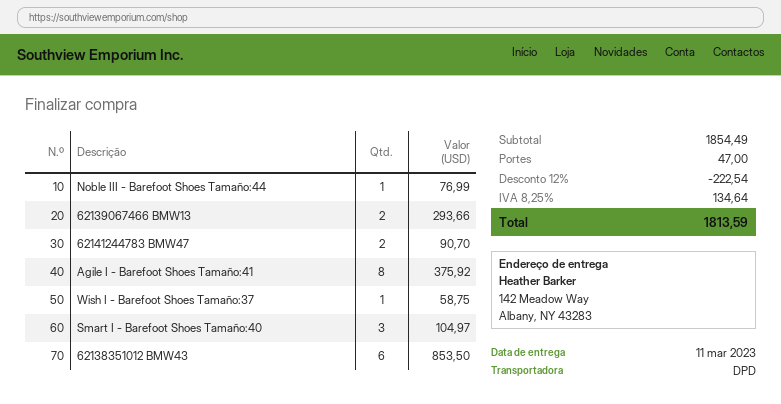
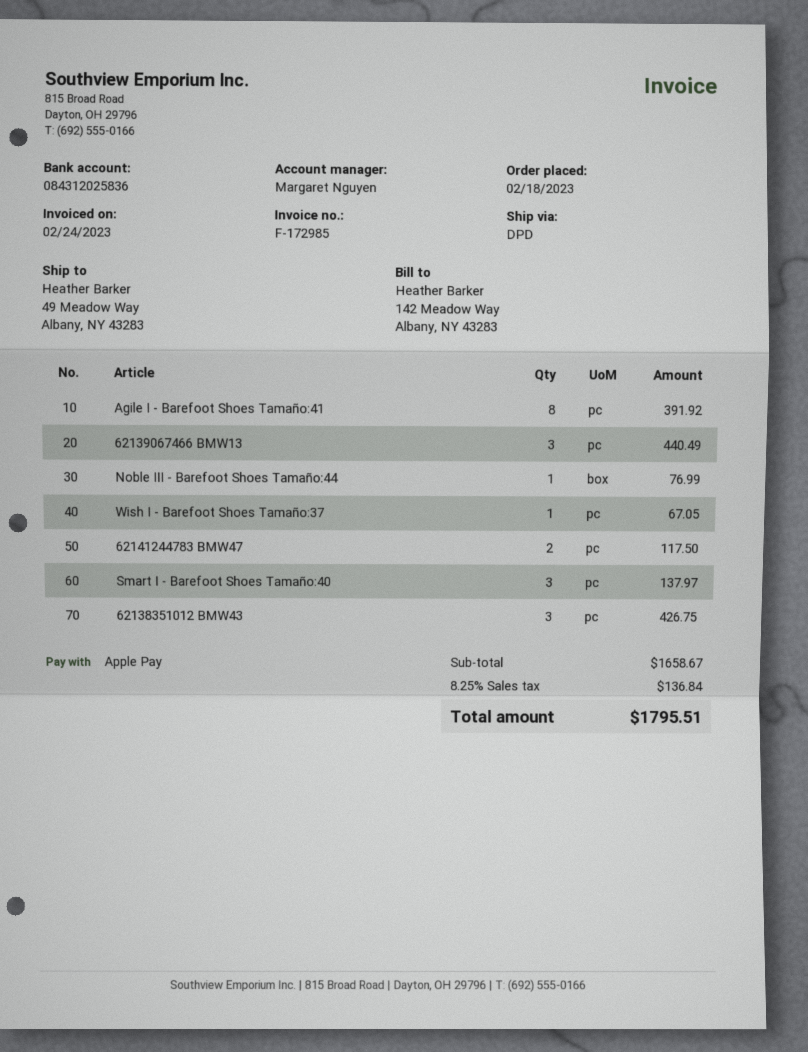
ship to: 142 Meadow Way, Albany, NY 43283 -> 49 Meadow Way, Albany, NY 43283
62139067466 BMW13: 2 for 293.66 -> 3 for 440.49
62141244783 BMW47: 2 for 90.70 -> 2 for 117.50
Agile I - Barefoot Shoes Tamaño:41: 8 for 375.92 -> 8 for 391.92
Wish Ⅰ - Barefoot Shoes Tamaño:37: 1 for 58.75 -> 1 for 67.05
Smart Ⅰ - Barefoot Shoes Tamaño:40: 3 for 104.97 -> 3 for 137.97
62138351012 BMW43: 6 for 853.50 -> 3 for 426.75
subtotal: 1854.49 -> 1658.67
discount: 12% = 222.54 -> none
shipping: 47.00 -> none
tax: 8.25% = 134.64 -> 8.25% = 136.84
total: 1813.59 -> 1795.51

